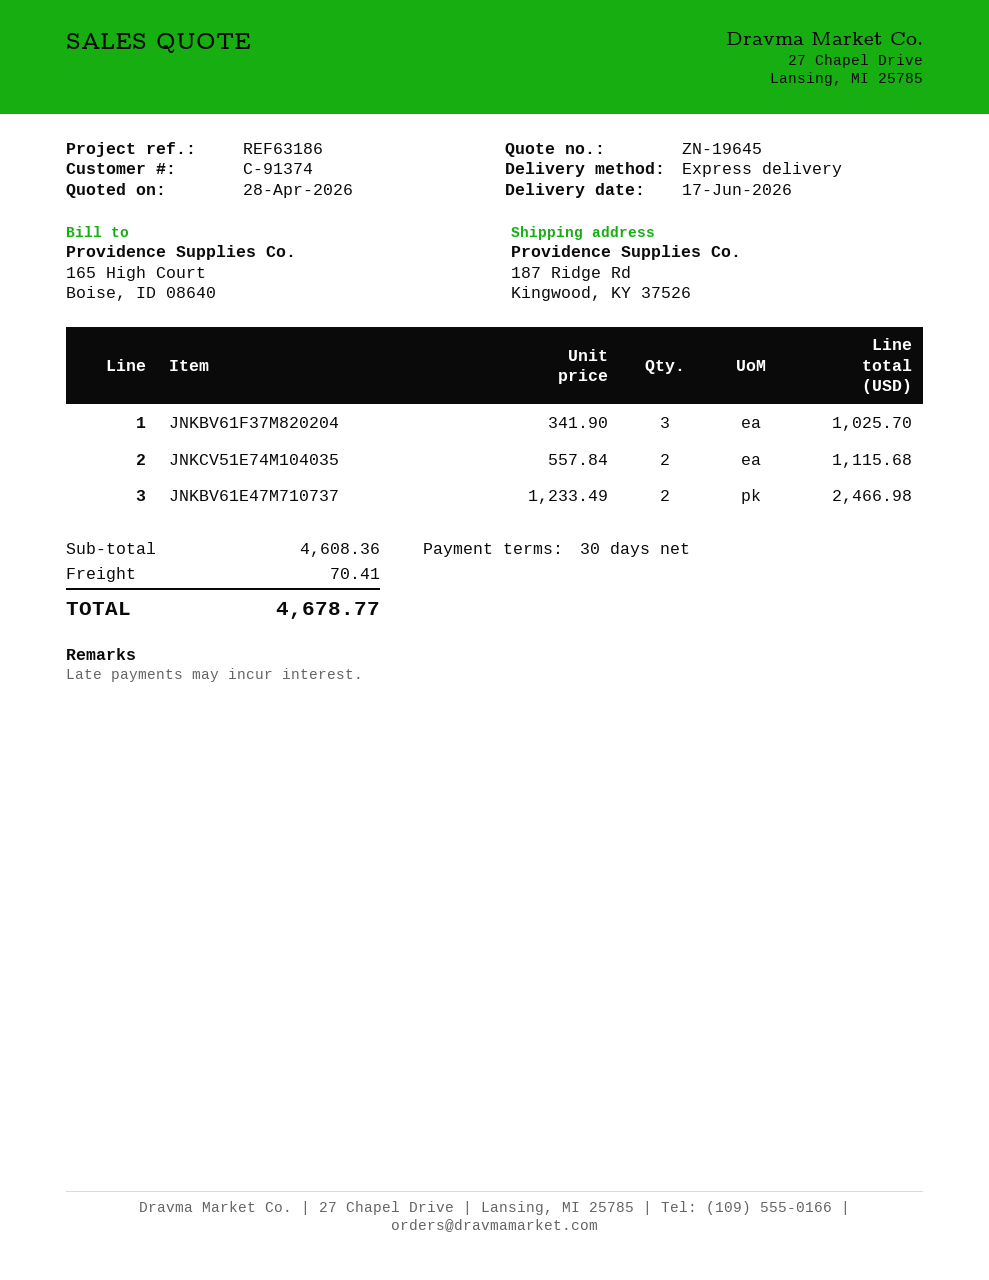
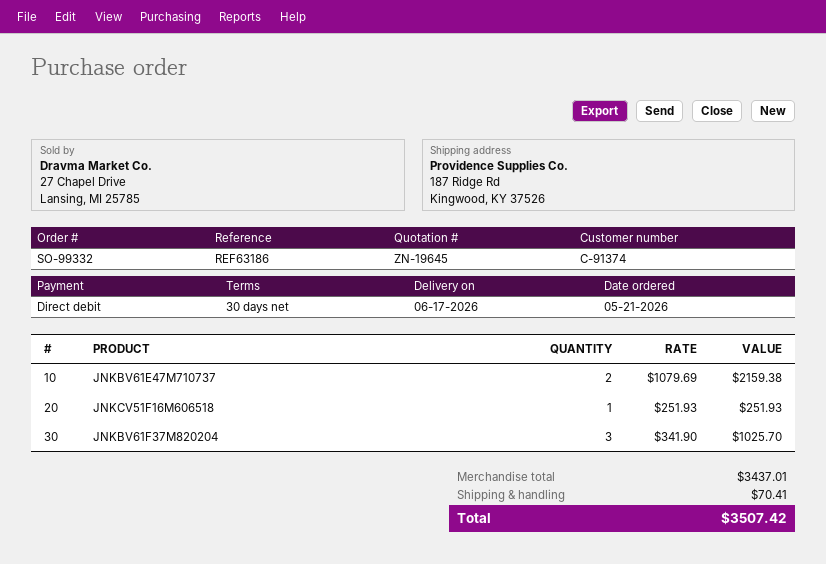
JNKCV51E74M104035: 2 x 557.84 = 1115.68 -> none
JNKBV61E47M710737: 2 x 1233.49 = 2466.98 -> 2 x 1079.69 = 2159.38
JNKCV51F16M606518: none -> 1 x 251.93 = 251.93
subtotal: 4608.36 -> 3437.01
total: 4678.77 -> 3507.42

